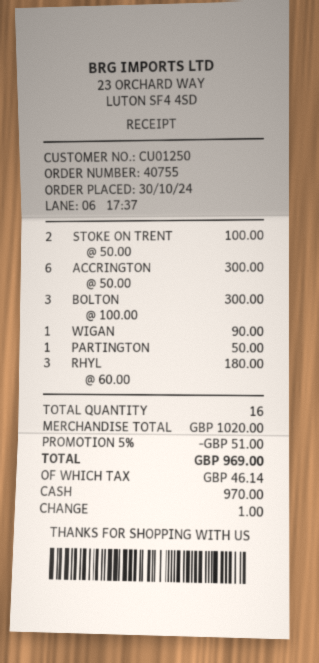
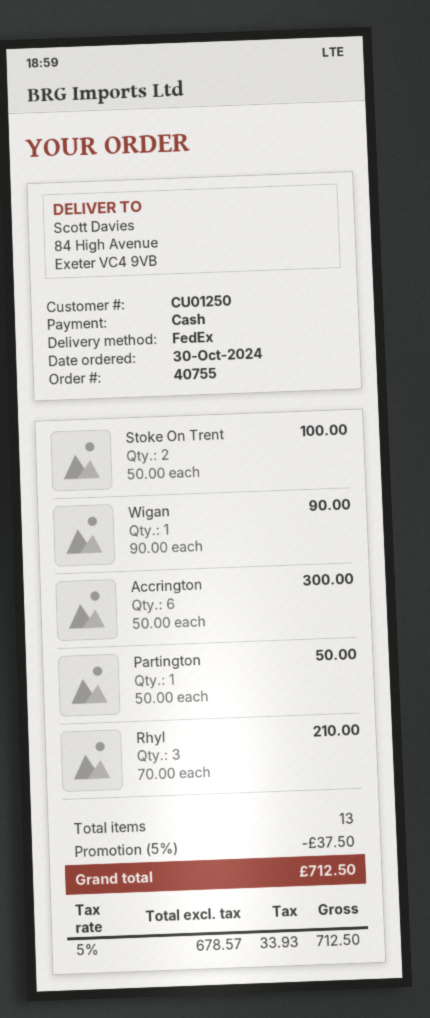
BOLTON: 3 x 100.00 = 300.00 -> none
RHYL: 3 x 60.00 = 180.00 -> 3 x 70.00 = 210.00
total quantity: 16 -> 13
discount: 5% = 51.00 -> 5% = 37.50
tax: 46.14 -> 33.93
total: 969.00 -> 712.50

